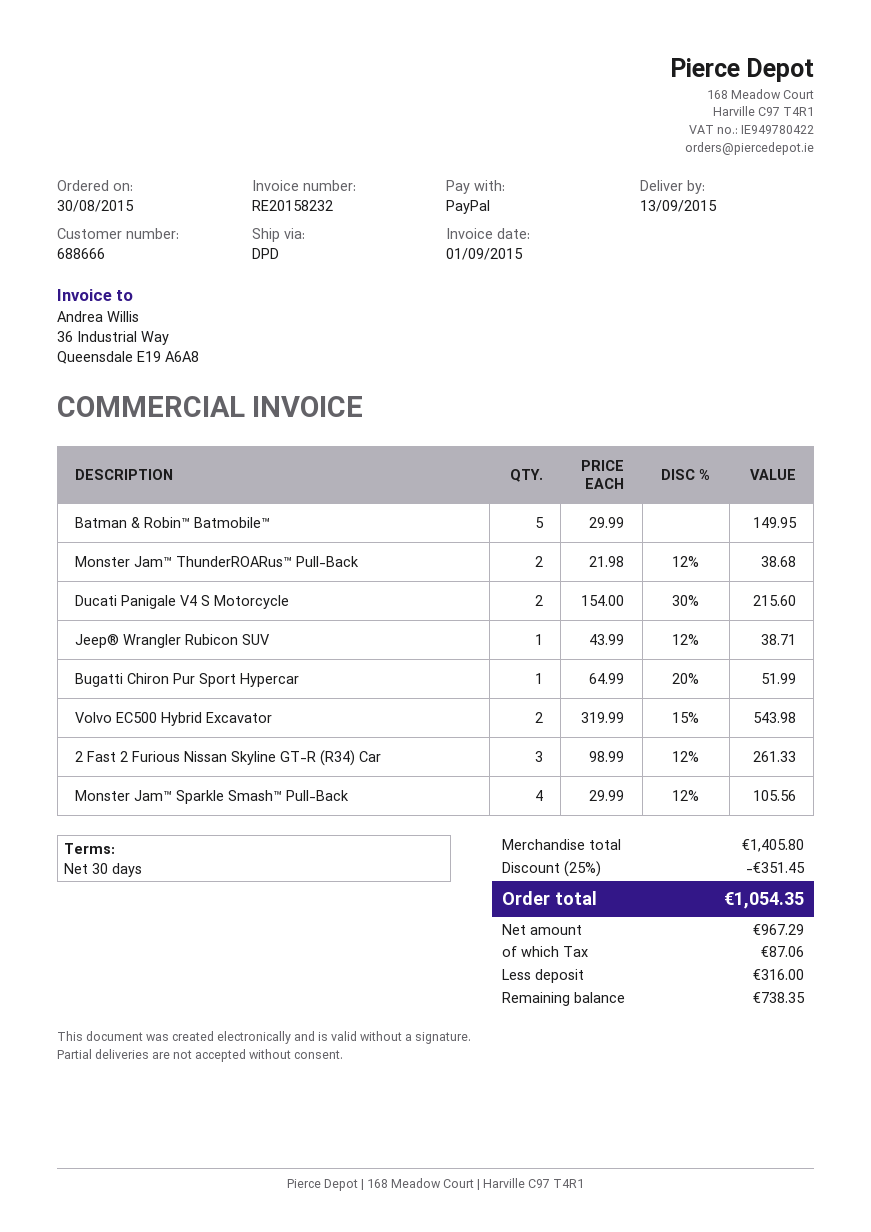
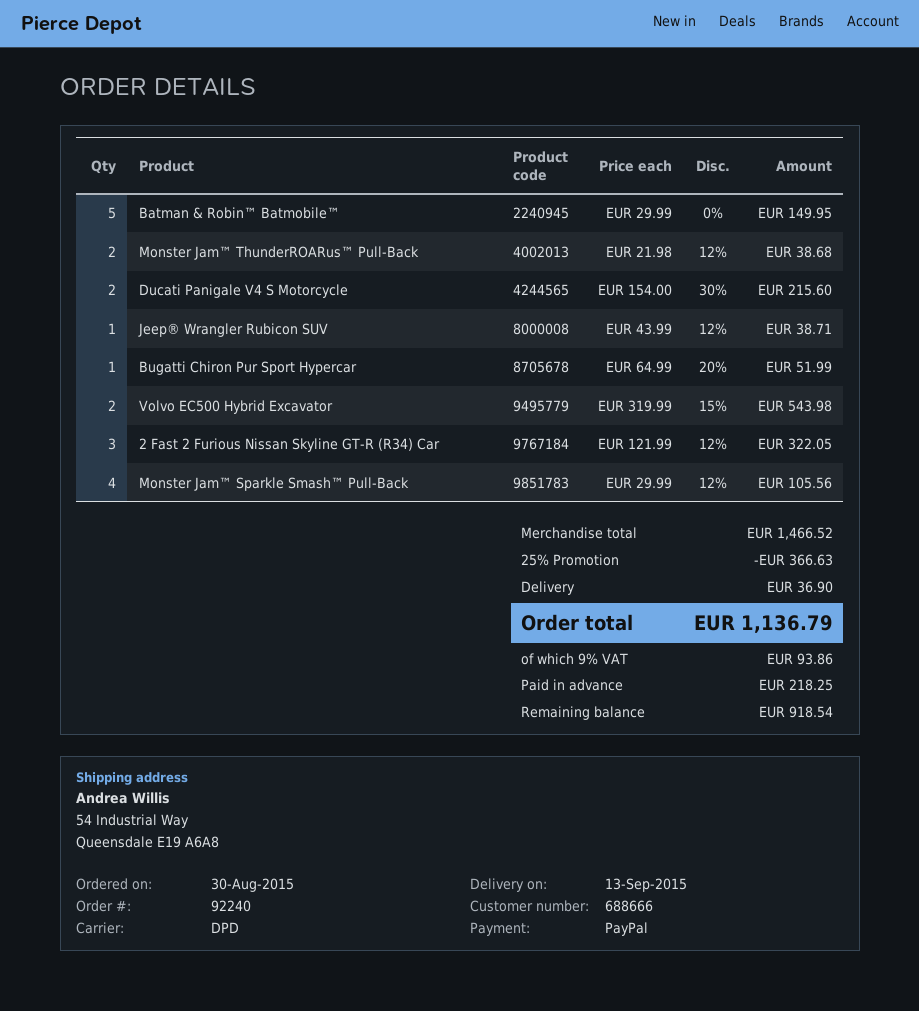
2 Fast 2 Furious Nissan Skyline GT-R (R34) Car: 3 x 98.99 - 12% = 261.33 -> 3 x 121.99 - 12% = 322.05
subtotal: 1405.80 -> 1466.52
discount: 25% = 351.45 -> 25% = 366.63
shipping: none -> 36.90
tax: 87.06 -> 93.86
total: 1054.35 -> 1136.79
deposit: 316.00 -> 218.25
balance: 738.35 -> 918.54

